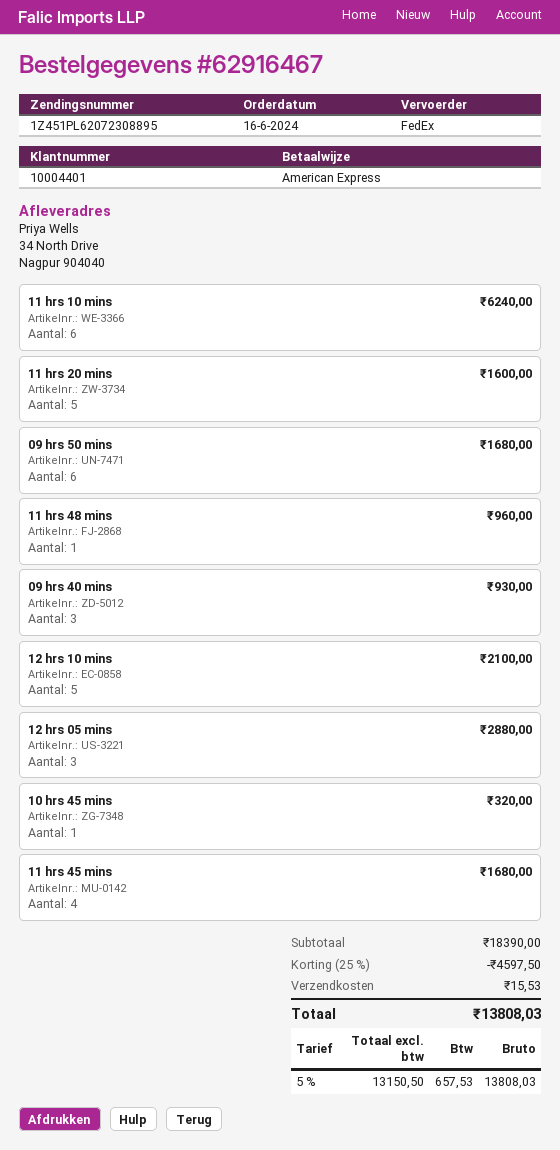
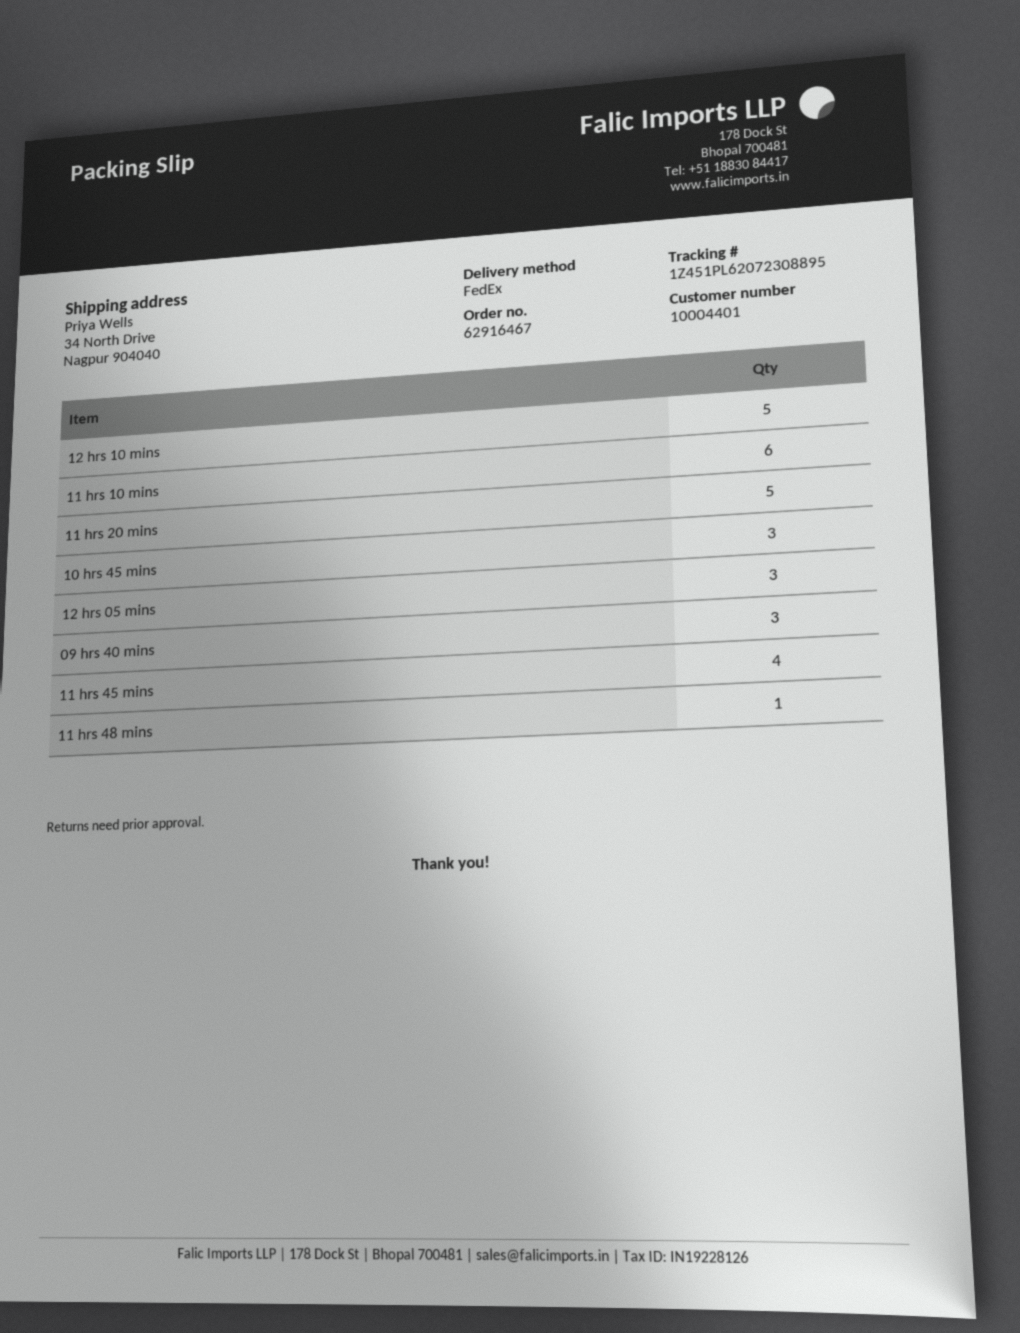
09 hrs 50 mins: 6 -> none
10 hrs 45 mins: 1 -> 3

